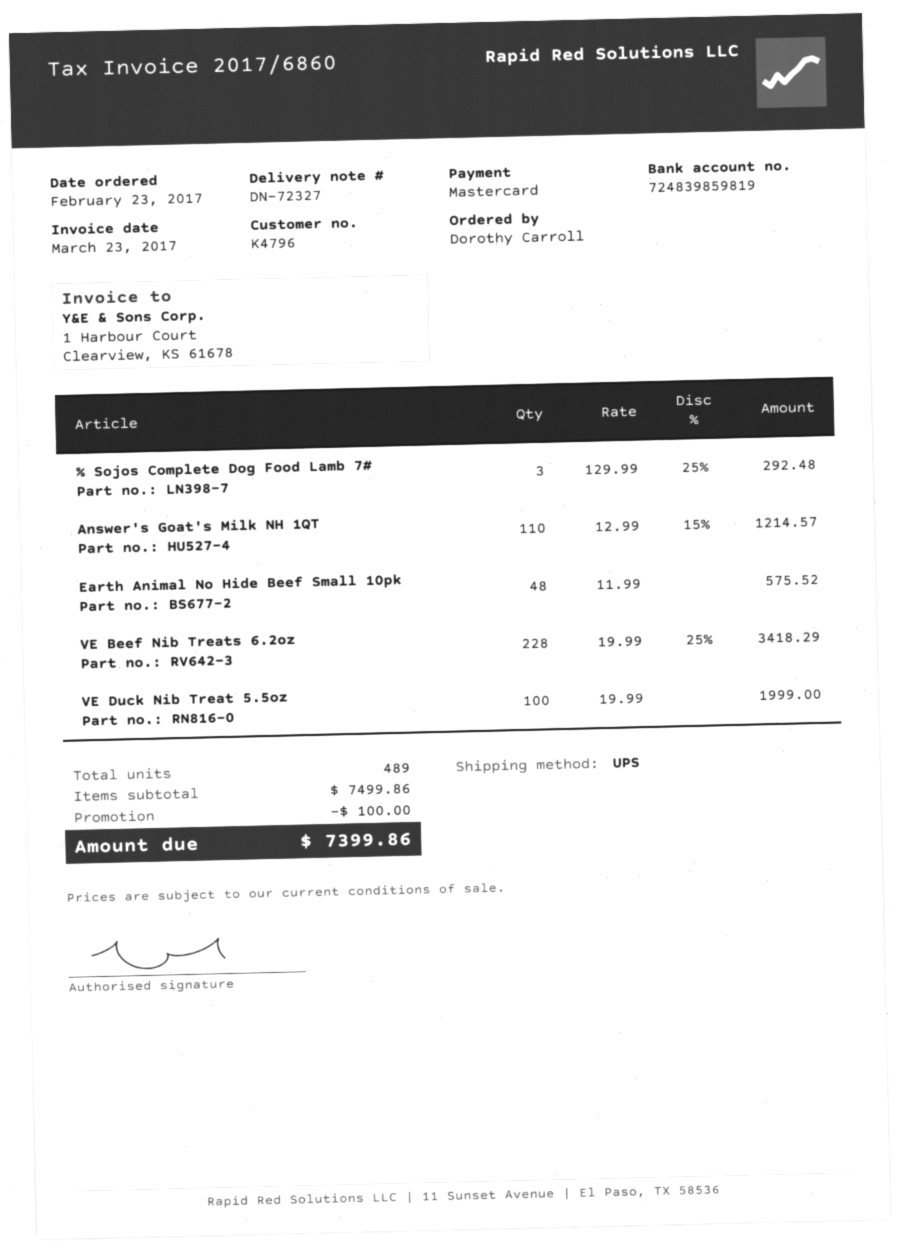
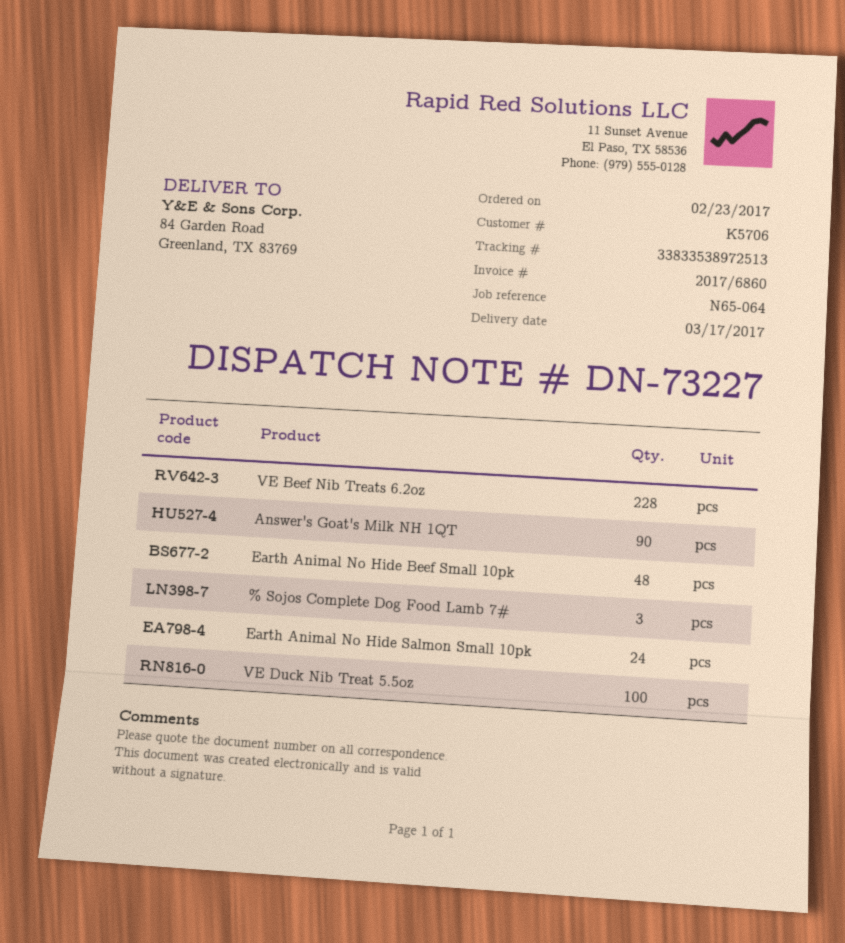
delivery note number: DN-72327 -> DN-73227
customer number: K4796 -> K5706
Answer's Goat's Milk NH 1QT: 110 -> 90
Earth Animal No Hide Salmon Small 10pk: none -> 24

